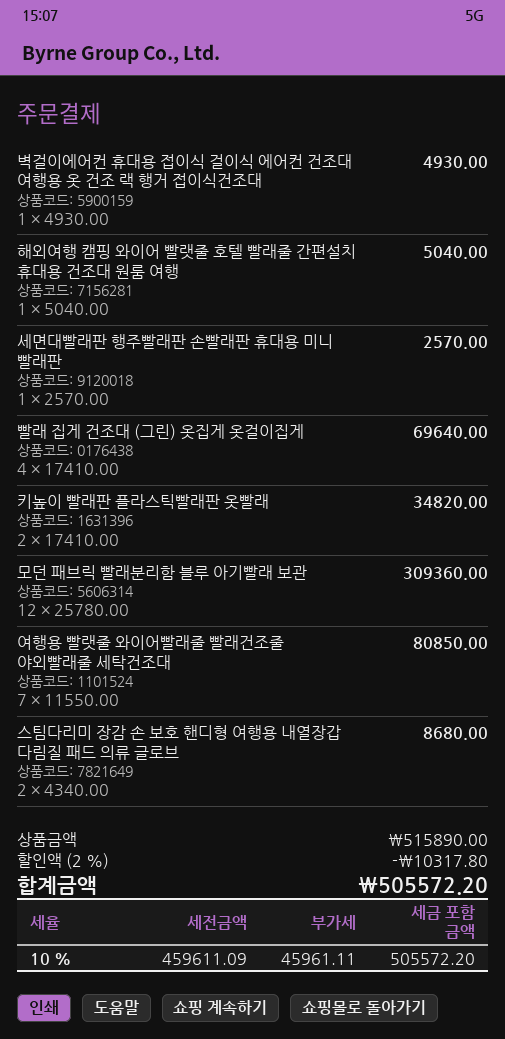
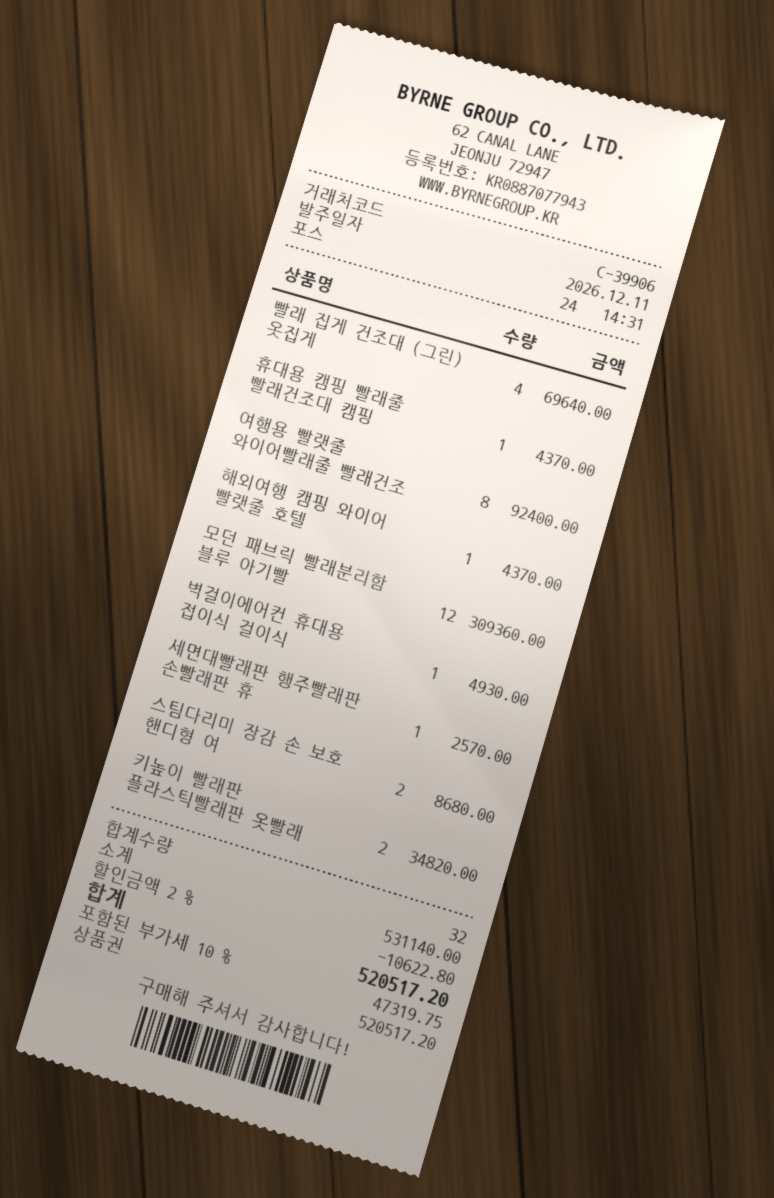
해외여행 캠핑 와이어 빨랫줄 호텔 빨래줄 간편설치 휴대용 건조대 원룸 여행: 1 for 5040.00 -> 1 for 4370.00
여행용 빨랫줄 와이어빨래줄 빨래건조줄 야외빨래줄 세탁건조대: 7 for 80850.00 -> 8 for 92400.00
휴대용 캠핑 빨래줄 빨래건조대 캠핑: none -> 1 for 4370.00
subtotal: 515890.00 -> 531140.00
discount: 2% = 10317.80 -> 2% = 10622.80
tax: 10% = 45961.11 -> 10% = 47319.75
total: 505572.20 -> 520517.20

